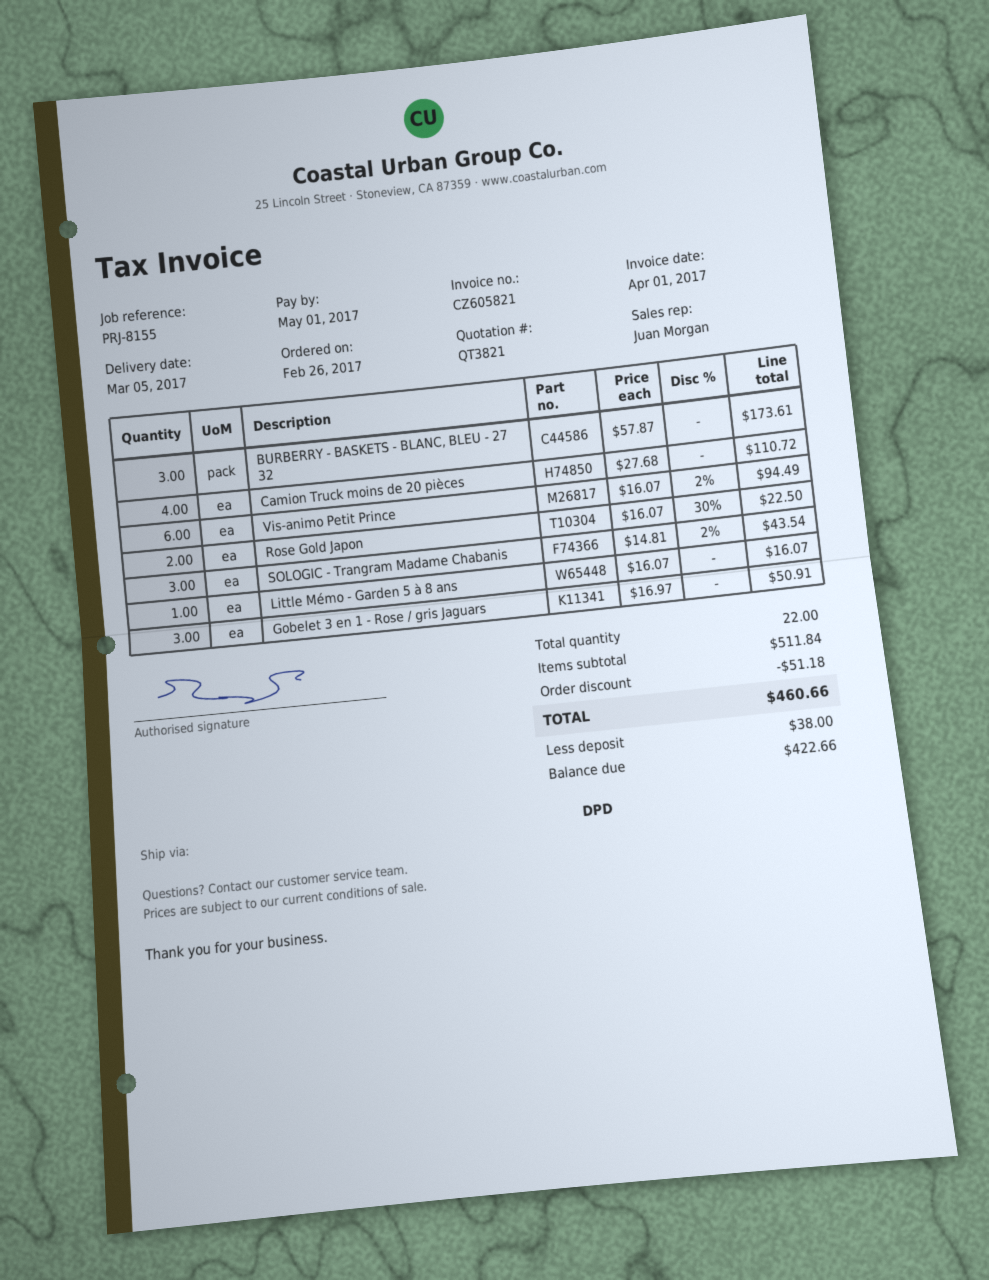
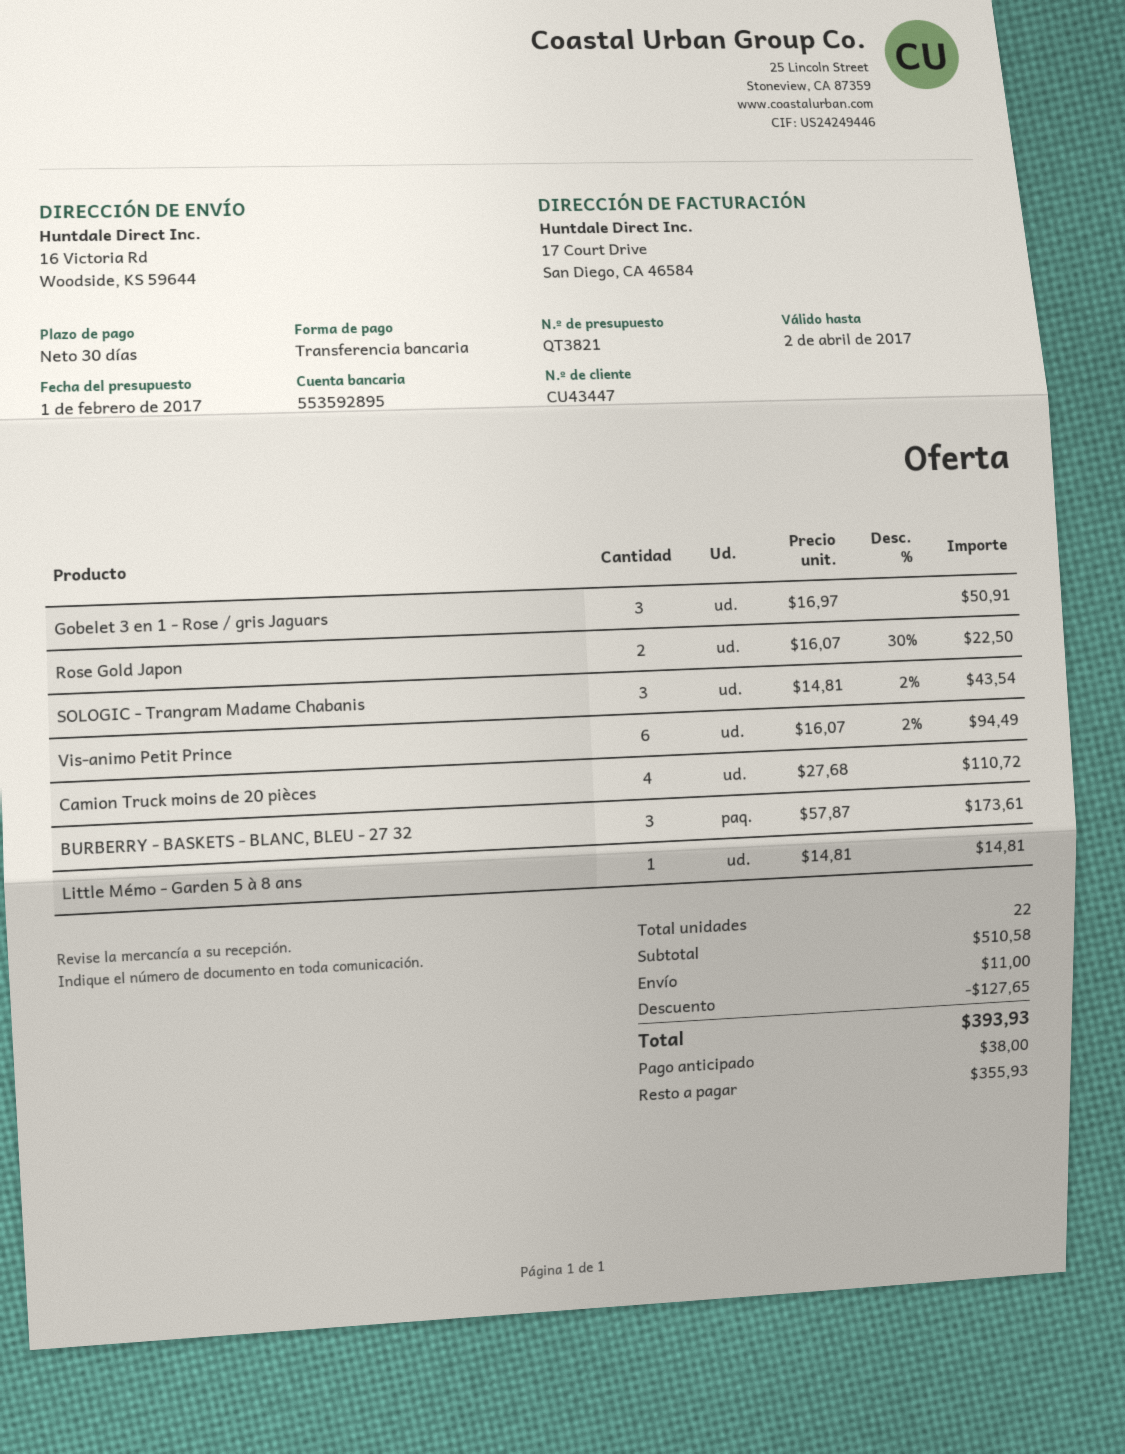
Little Mémo - Garden 5 à 8 ans: 1 x 16.07 = 16.07 -> 1 x 14.81 = 14.81
subtotal: 511.84 -> 510.58
discount: 51.18 -> 127.65
shipping: none -> 11.00
total: 460.66 -> 393.93
balance: 422.66 -> 355.93

